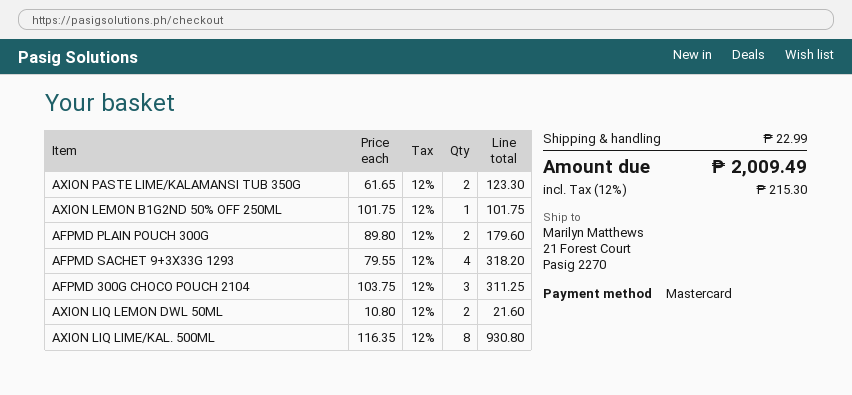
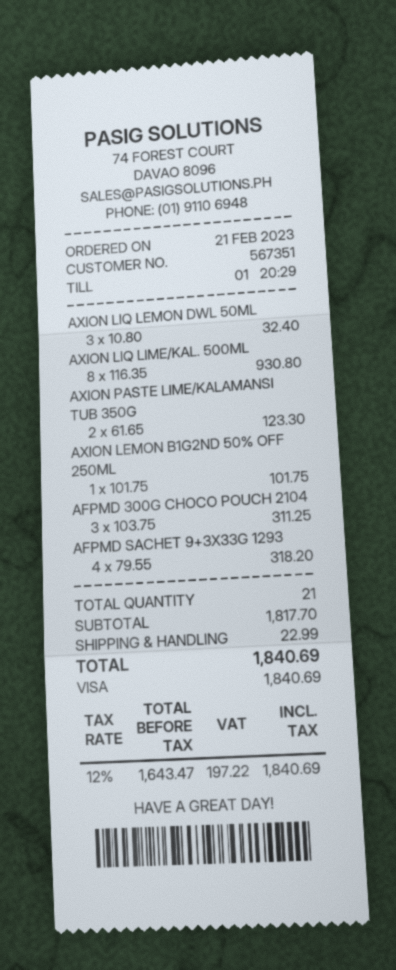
payment method: Mastercard -> Visa
AFPMD PLAIN POUCH 300G: 2 x 89.80 = 179.60 -> none
AXION LIQ LEMON DWL 50ML: 2 x 10.80 = 21.60 -> 3 x 10.80 = 32.40
tax: 12% = 215.30 -> 12% = 197.22
total: 2009.49 -> 1840.69

